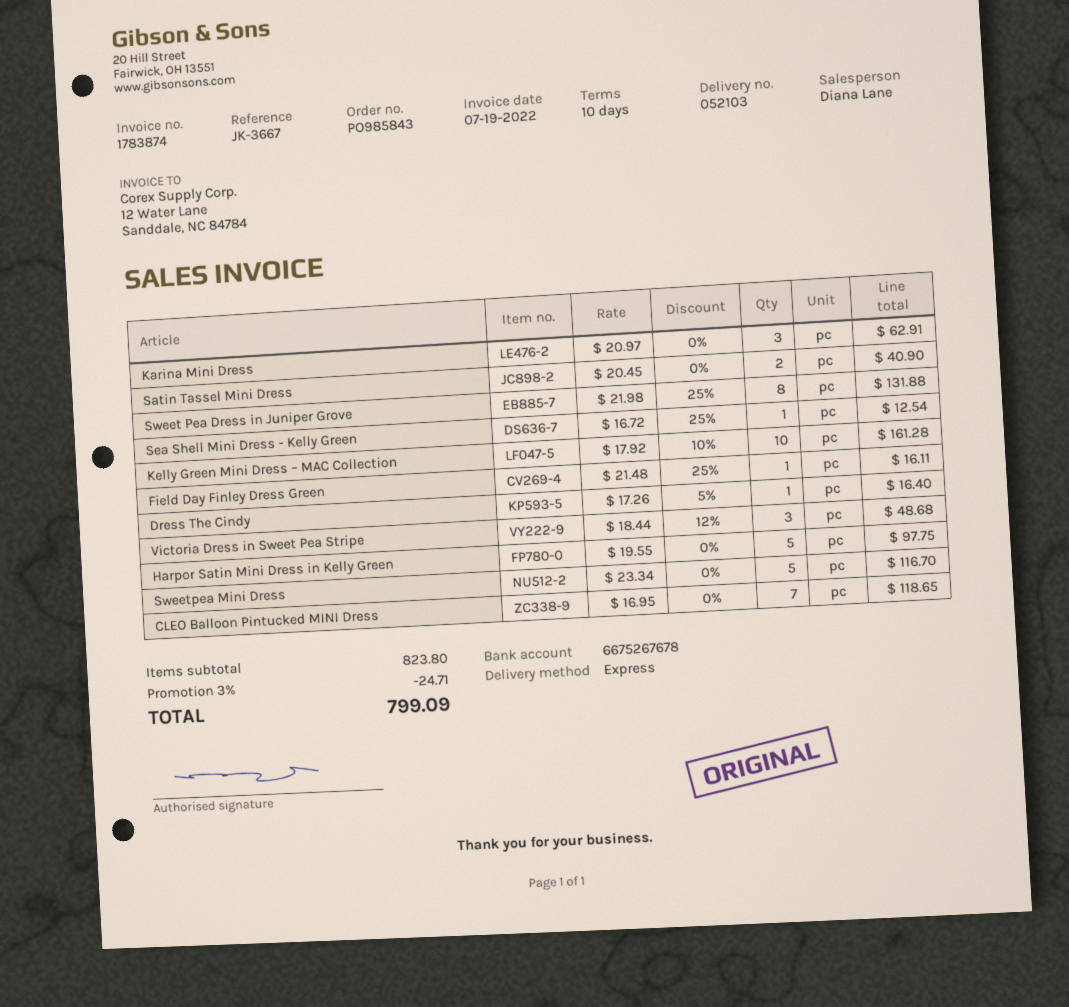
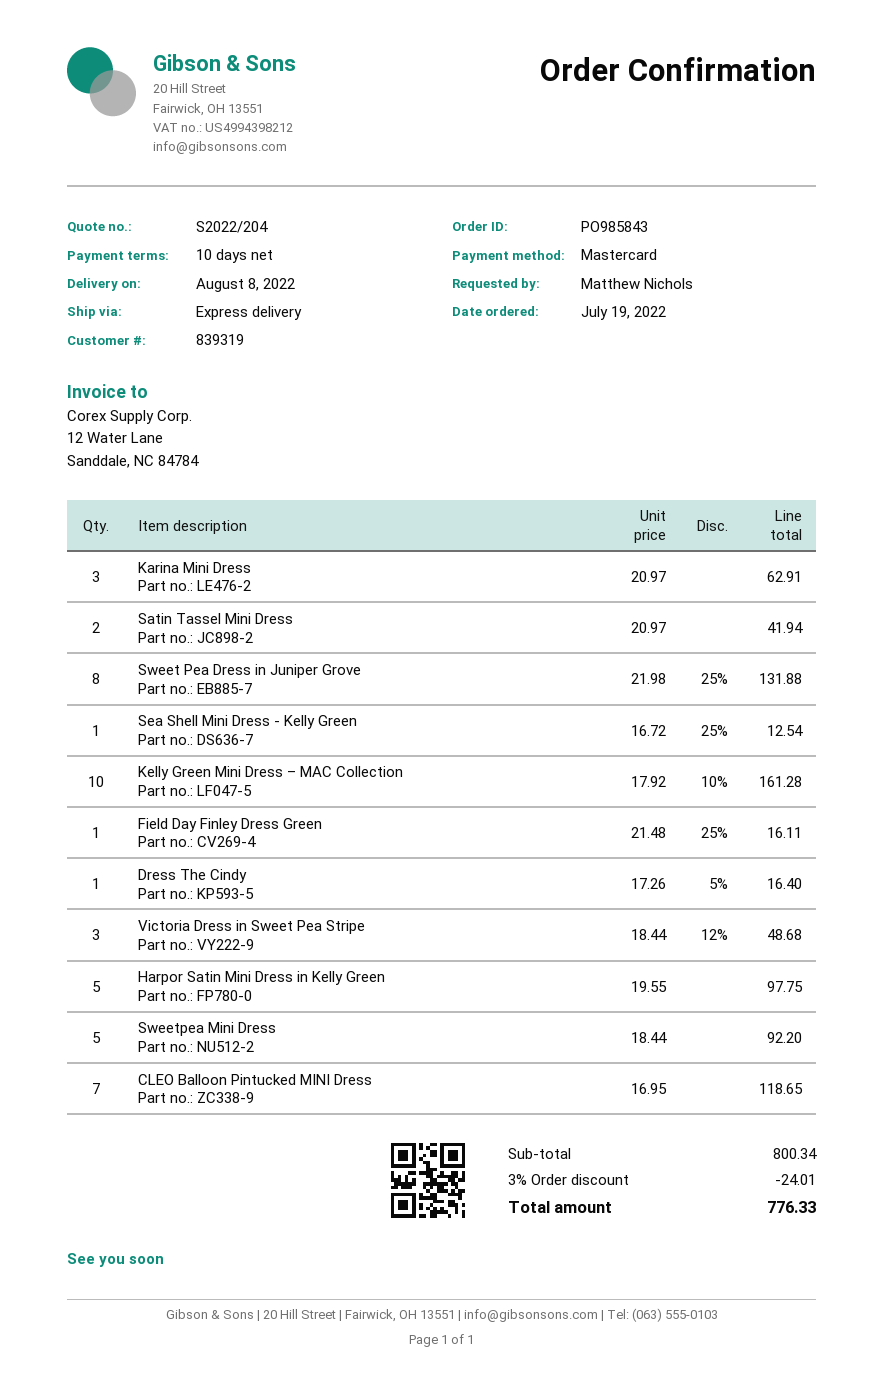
Satin Tassel Mini Dress: 2 x 20.45 = 40.90 -> 2 x 20.97 = 41.94
Sweetpea Mini Dress: 5 x 23.34 = 116.70 -> 5 x 18.44 = 92.20
subtotal: 823.80 -> 800.34
discount: 3% = 24.71 -> 3% = 24.01
total: 799.09 -> 776.33

